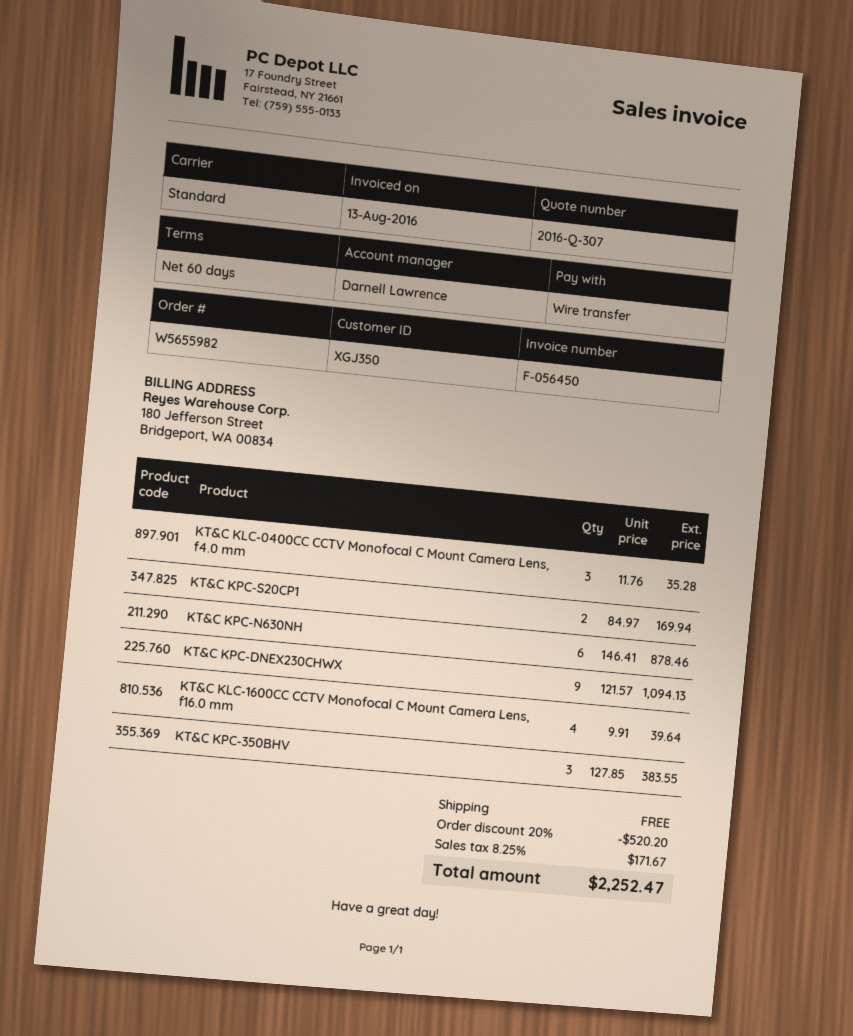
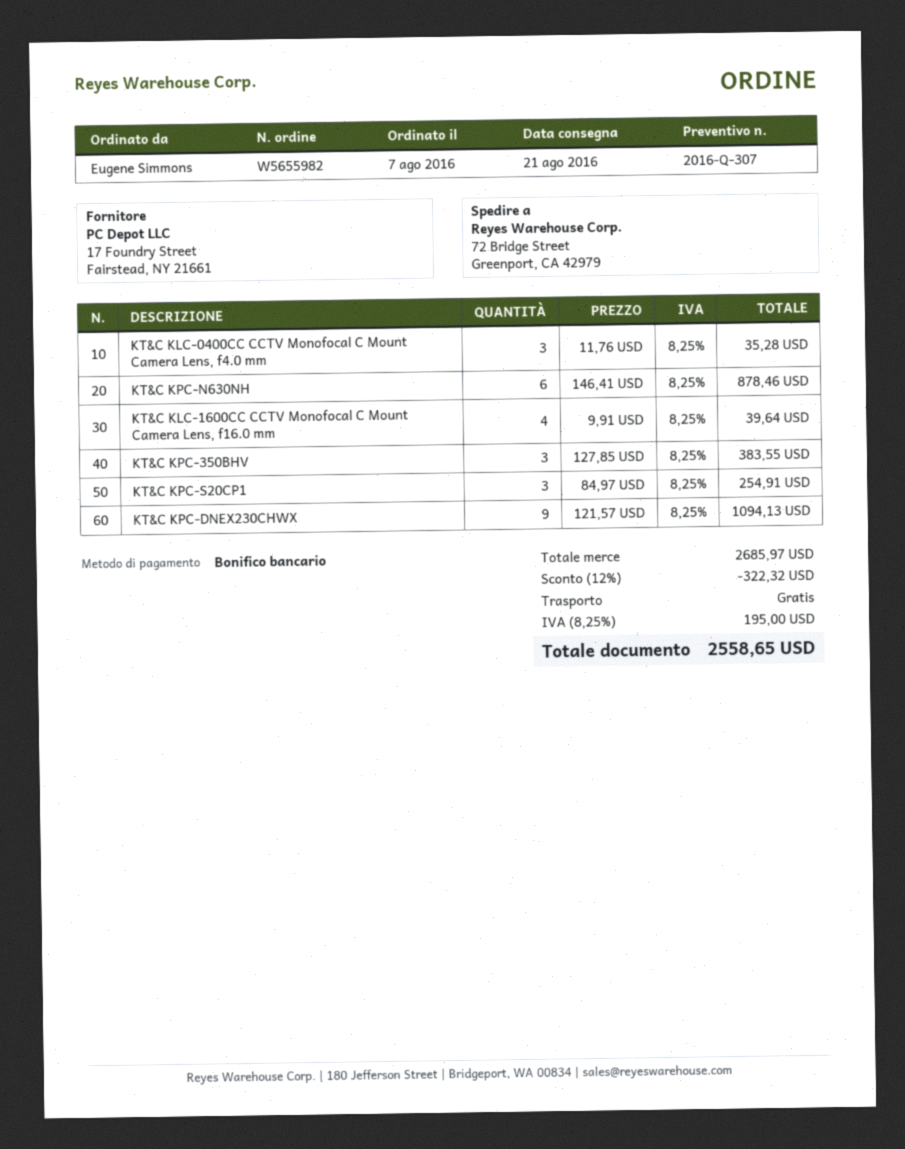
KT&C KPC-S20CP1: 2 x 84.97 = 169.94 -> 3 x 84.97 = 254.91
discount: 20% = 520.20 -> 12% = 322.32
tax: 8.25% = 171.67 -> 8.25% = 195.00
total: 2252.47 -> 2558.65

